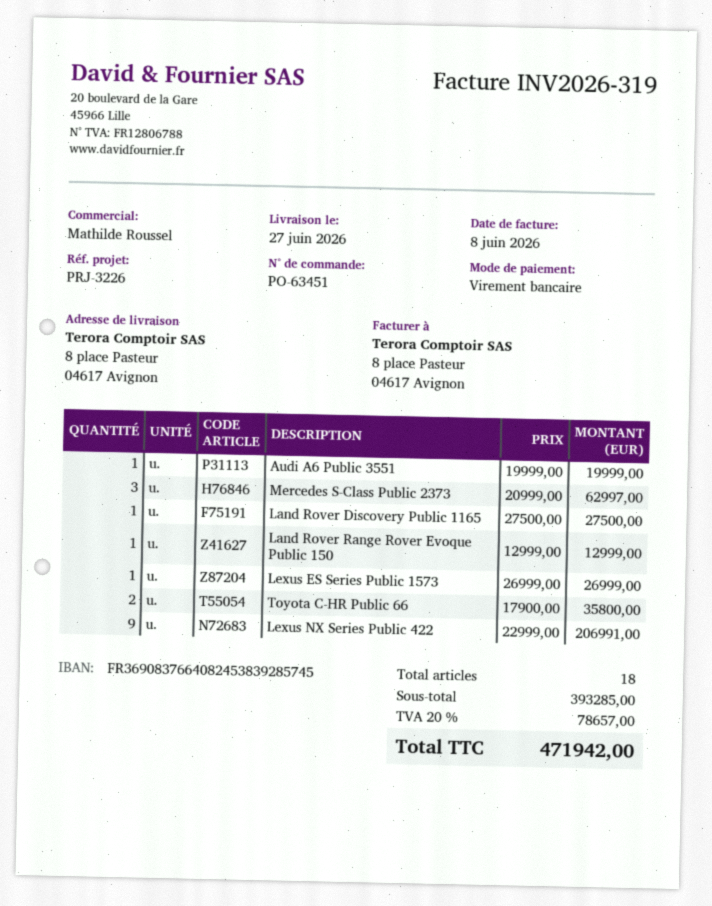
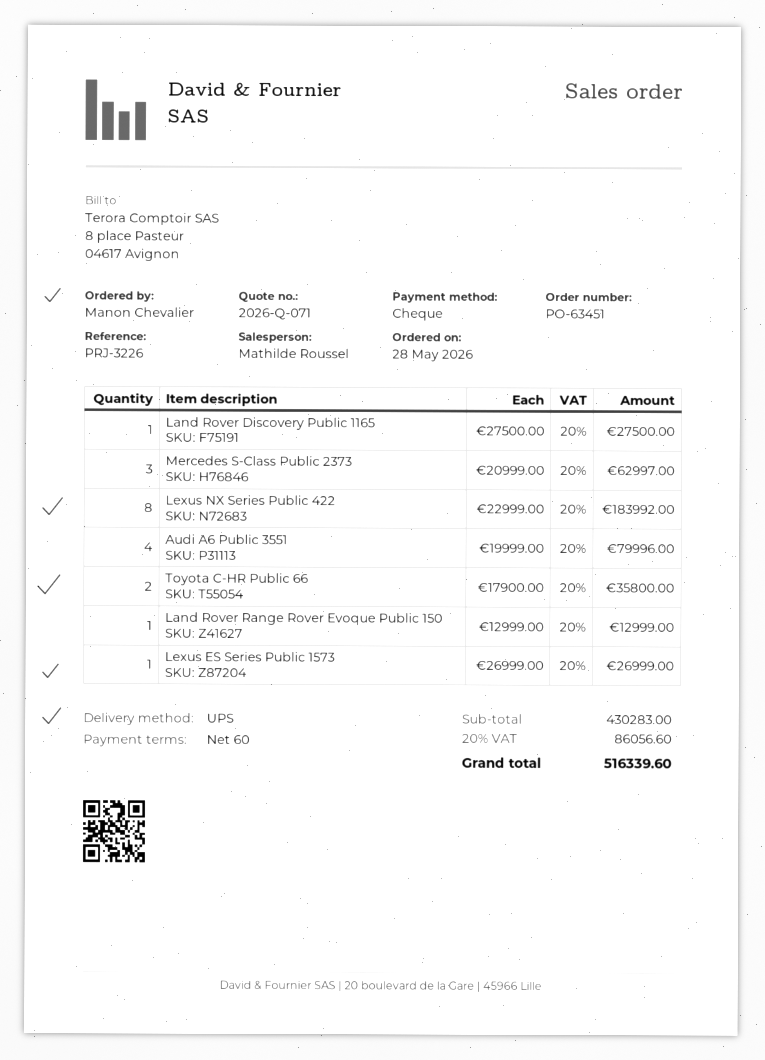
payment method: bank transfer -> cheque
Audi A6 Public 3551: 1 x 19999.00 = 19999.00 -> 4 x 19999.00 = 79996.00
Lexus NX Series Public 422: 9 x 22999.00 = 206991.00 -> 8 x 22999.00 = 183992.00
subtotal: 393285.00 -> 430283.00
tax: 20% = 78657.00 -> 20% = 86056.60
total: 471942.00 -> 516339.60

